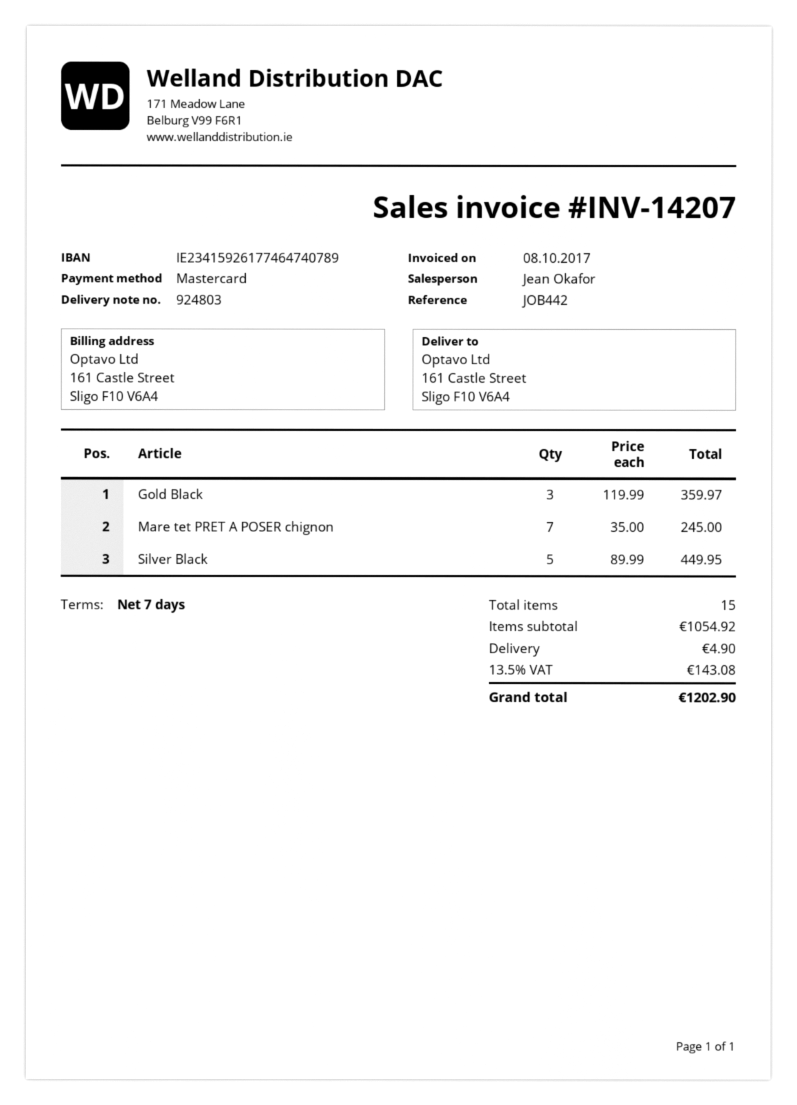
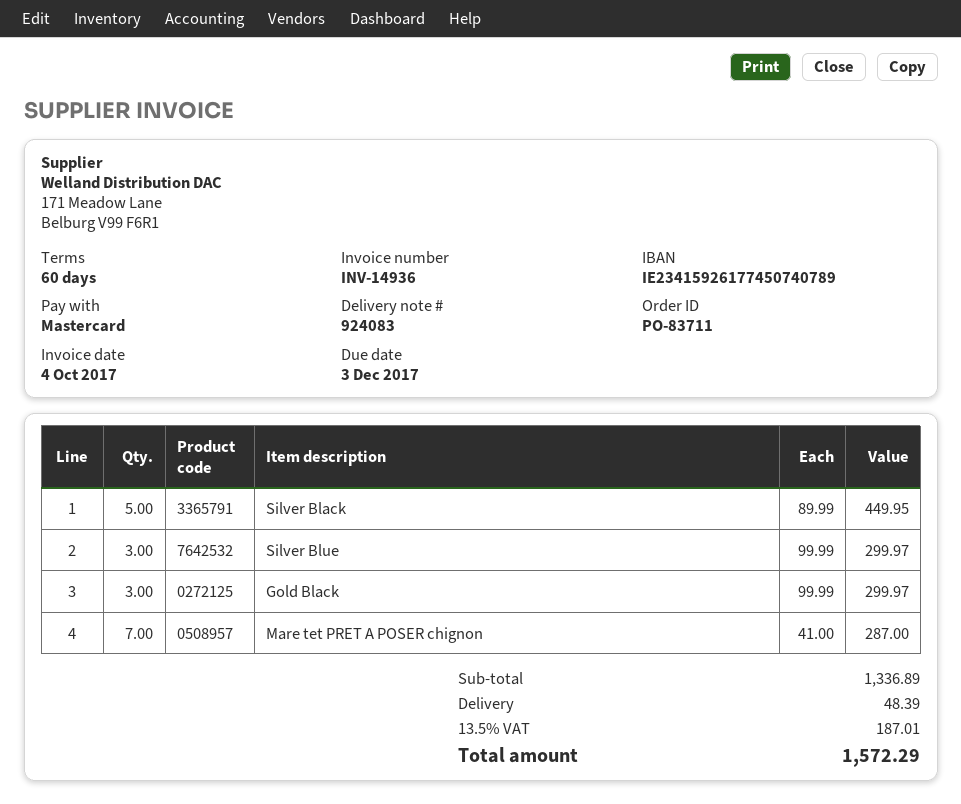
delivery note number: 924803 -> 924083
invoice number: INV-14207 -> INV-14936
invoice date: 2017-10-08 -> 2017-10-04
payment terms: 7 days -> 60 days
bank account: IE23415926177464740789 -> IE23415926177450740789
Gold Black: 3 x 119.99 = 359.97 -> 3 x 99.99 = 299.97
Mare tet PRET A POSER chignon: 7 x 35.00 = 245.00 -> 7 x 41.00 = 287.00
Silver Blue: none -> 3 x 99.99 = 299.97
subtotal: 1054.92 -> 1336.89
shipping: 4.90 -> 48.39
tax: 13.5% = 143.08 -> 13.5% = 187.01
total: 1202.90 -> 1572.29

